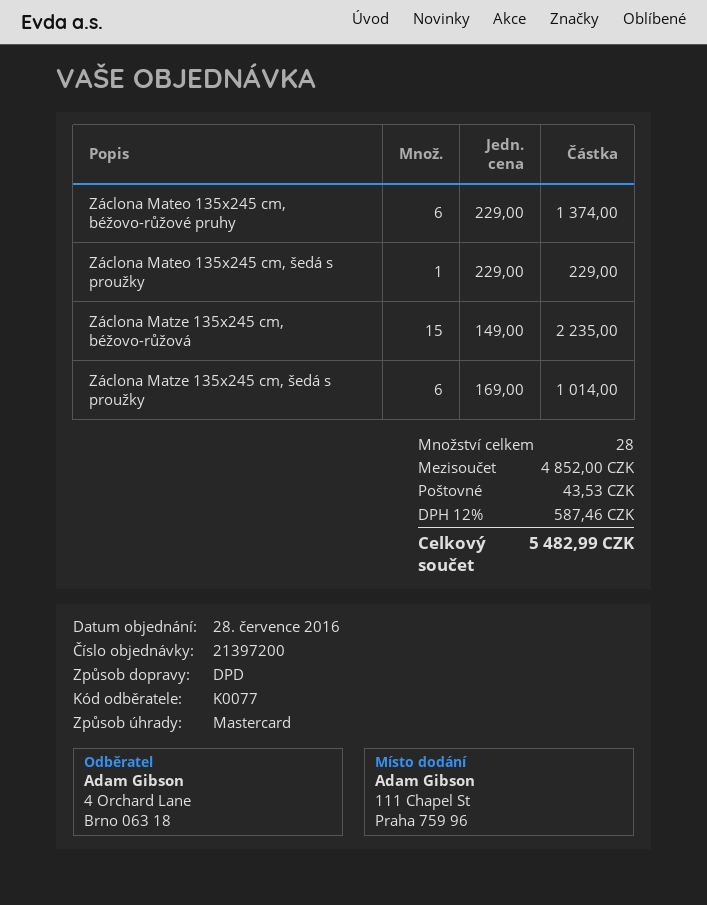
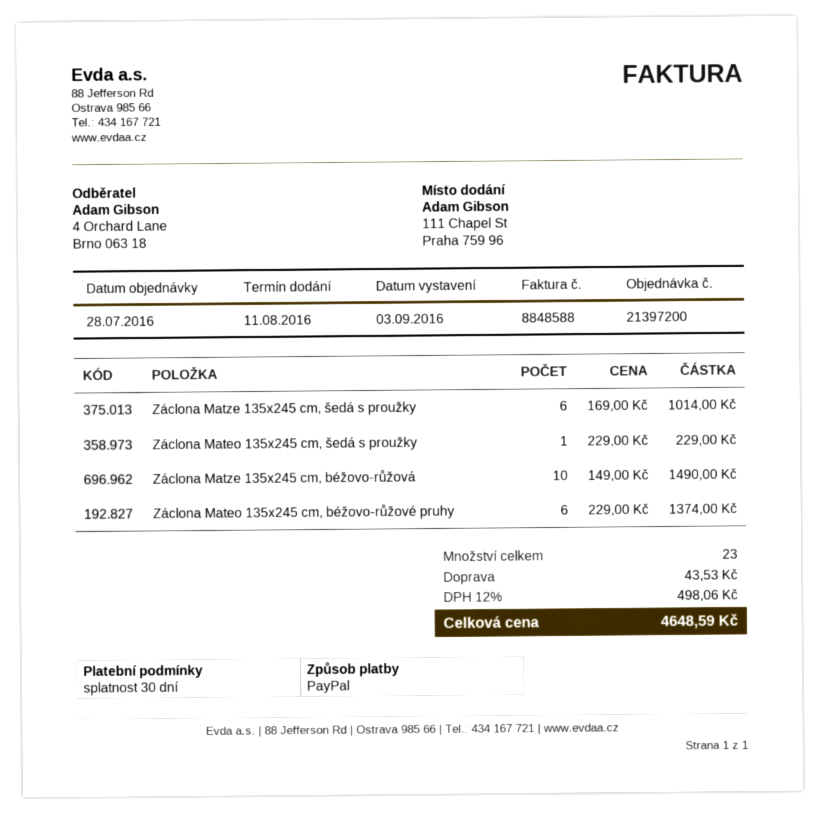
payment method: Mastercard -> PayPal
Záclona Matze 135x245 cm, béžovo-růžová: 15 x 149.00 = 2235.00 -> 10 x 149.00 = 1490.00
total quantity: 28 -> 23
tax: 12% = 587.46 -> 12% = 498.06
total: 5482.99 -> 4648.59

